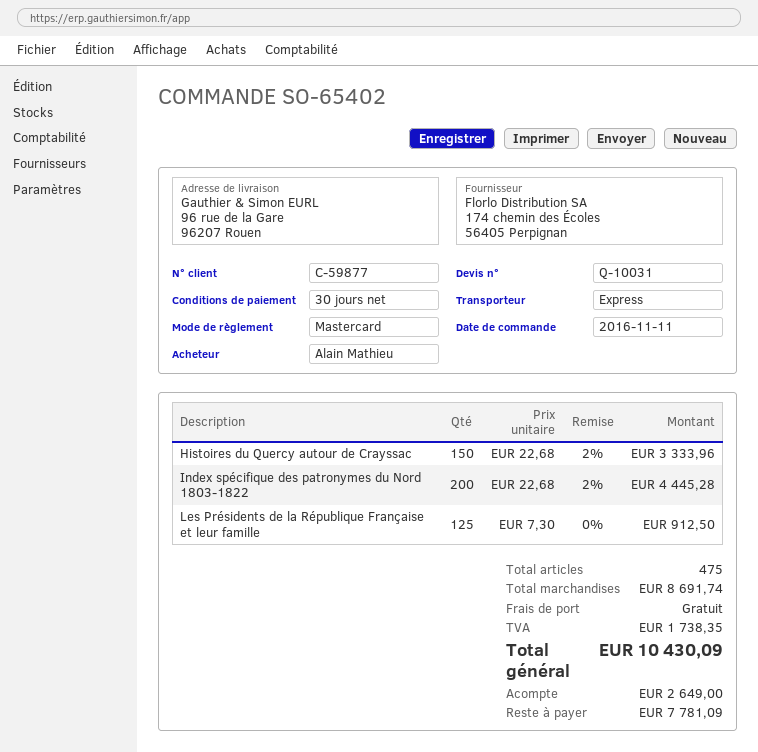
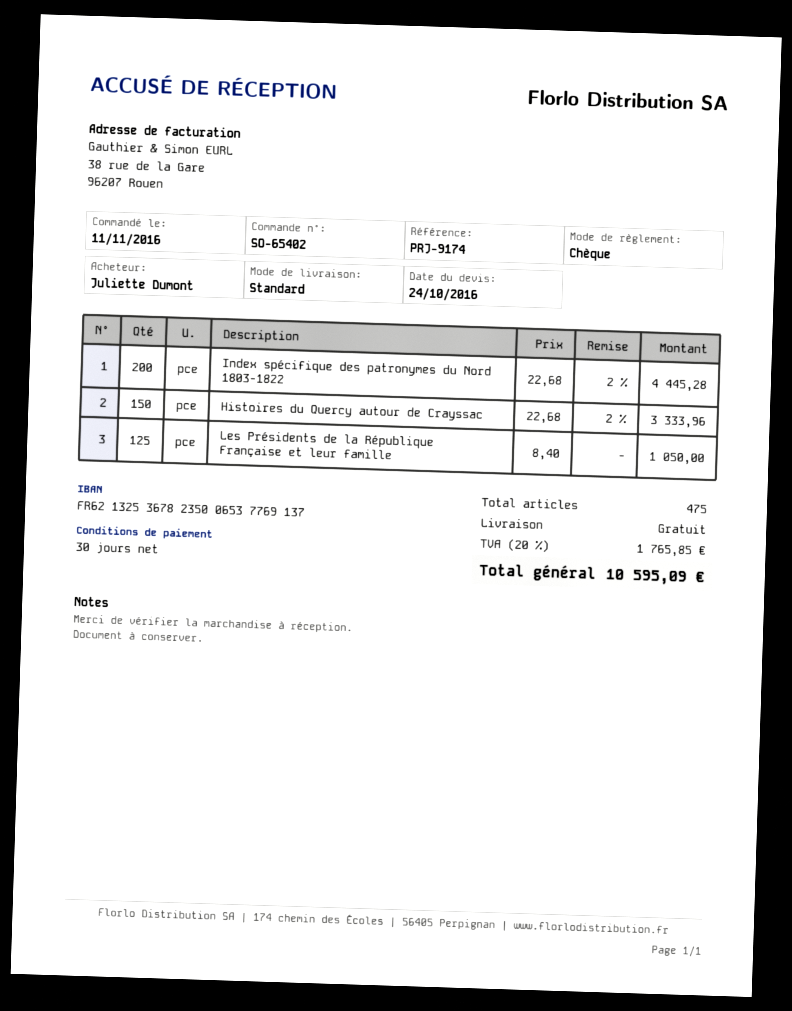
ordered by: Alain Mathieu -> Juliette Dumont
payment method: Mastercard -> cheque
shipping method: express -> standard
Les Présidents de la République Française et leur famille: 125 x 7.30 = 912.50 -> 125 x 8.40 = 1050.00
tax: 1738.35 -> 1765.85
total: 10430.09 -> 10595.09

